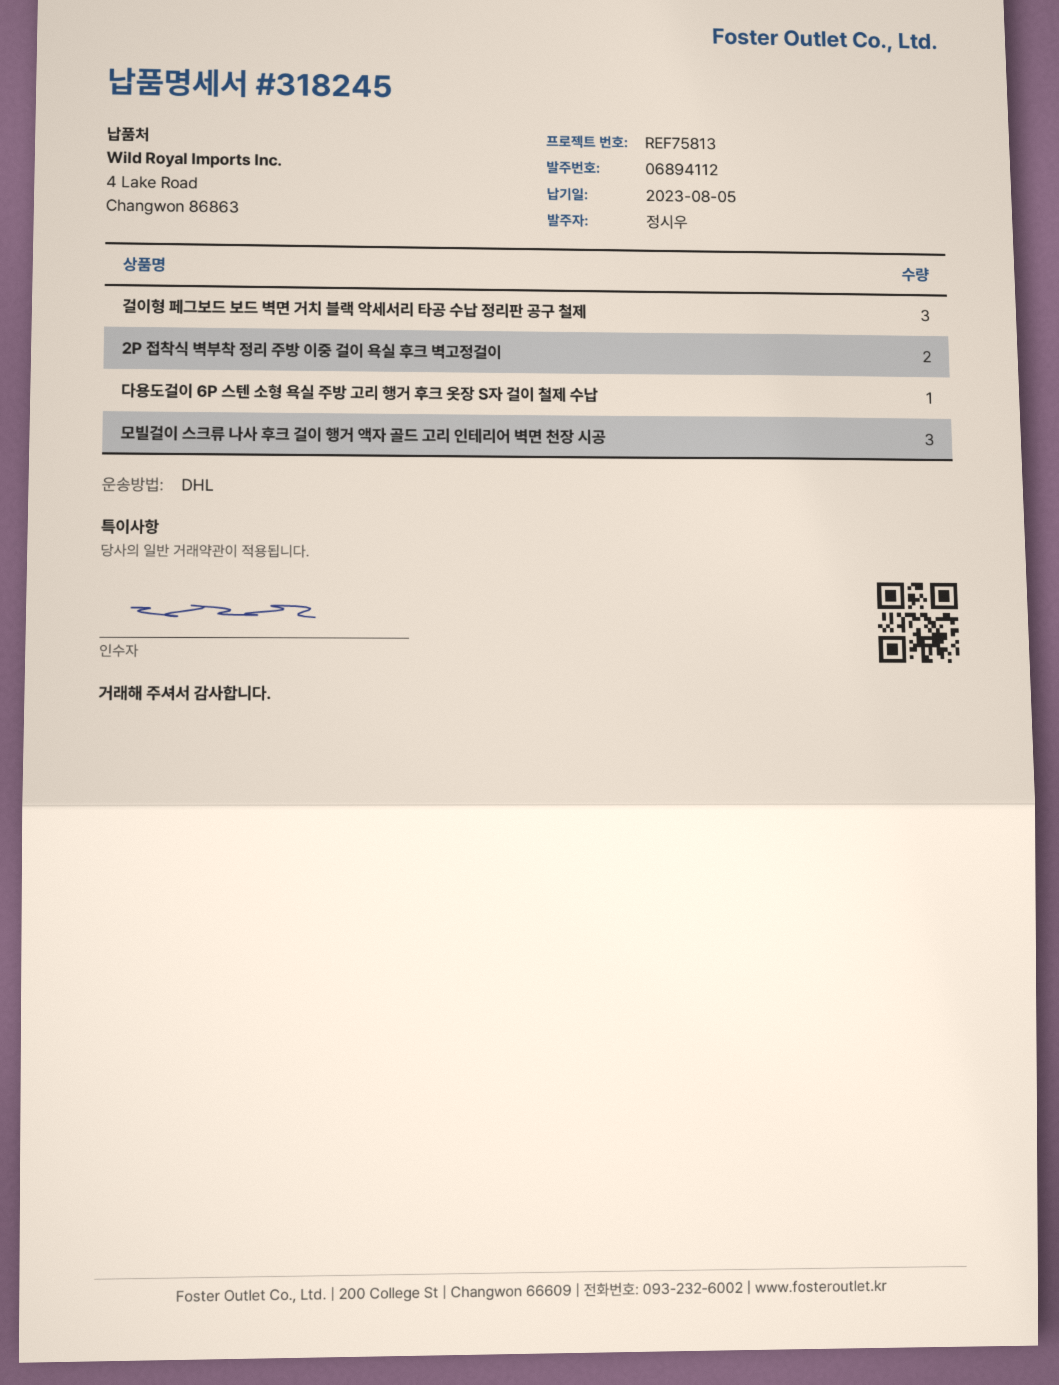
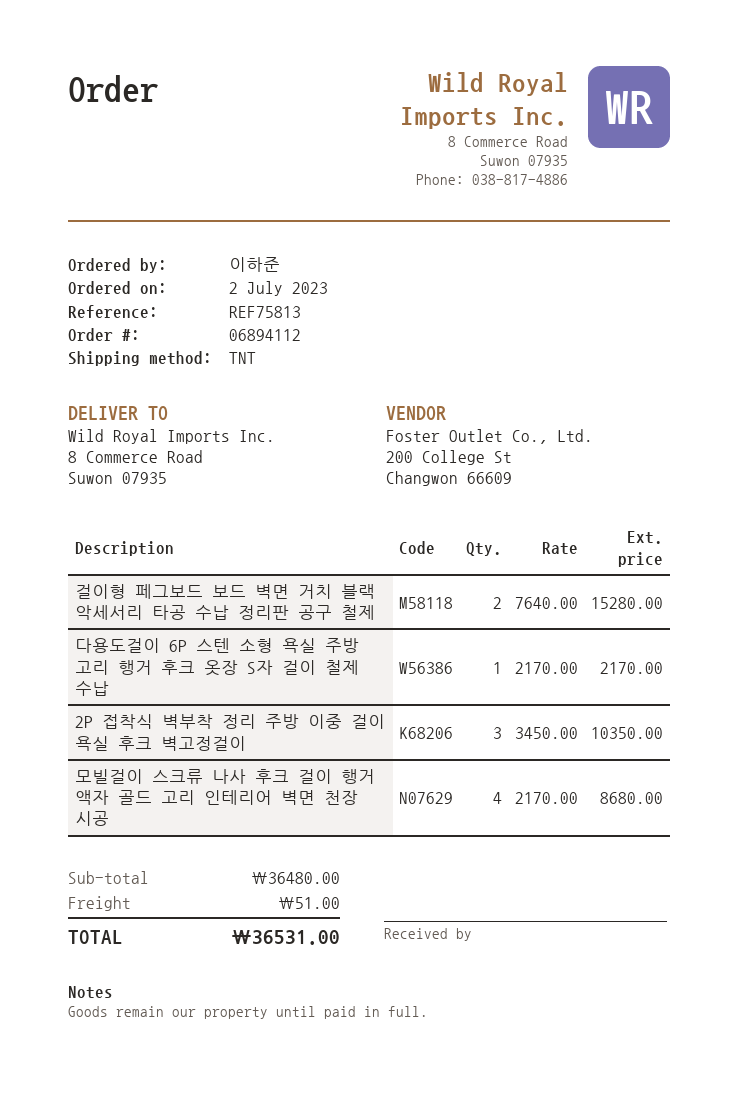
ordered by: 정시우 -> 이하준
shipping method: DHL -> TNT
ship to: 4 Lake Road, Changwon 86863 -> 8 Commerce Road, Suwon 07935
걸이형 페그보드 보드 벽면 거치 블랙 악세서리 타공 수납 정리판 공구 철제: 3 -> 2
2P 접착식 벽부착 정리 주방 이중 걸이 욕실 후크 벽고정걸이: 2 -> 3
모빌걸이 스크류 나사 후크 걸이 행거 액자 골드 고리 인테리어 벽면 천장 시공: 3 -> 4

